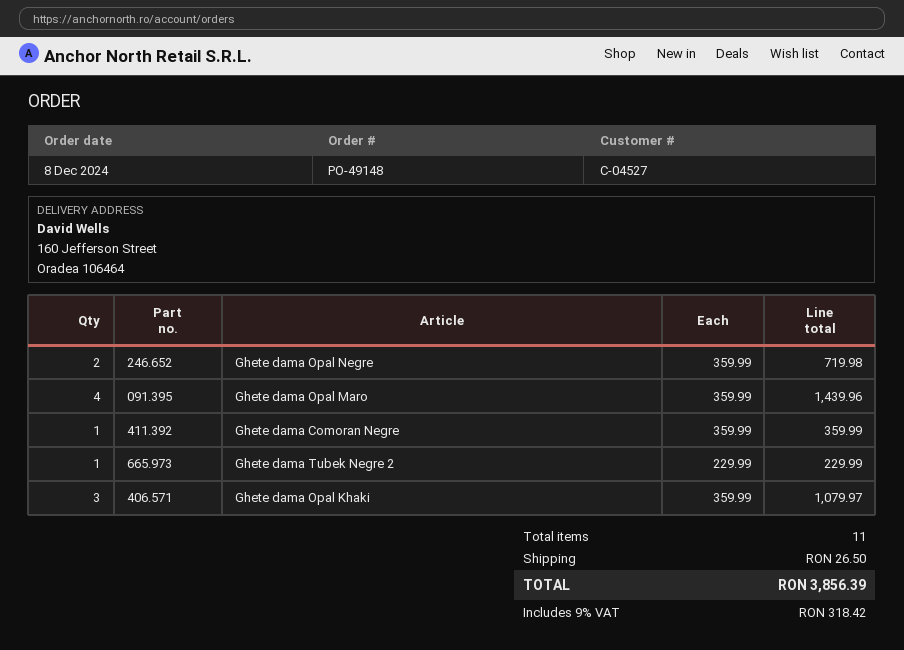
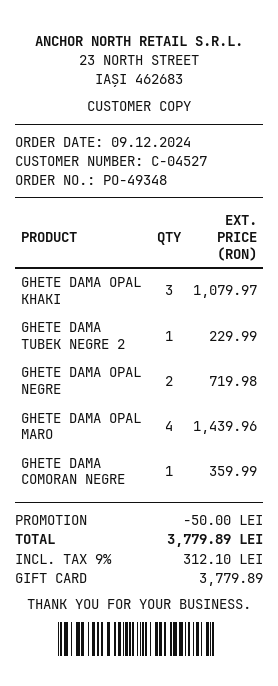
order number: PO-49148 -> PO-49348
order date: 2024-12-08 -> 2024-12-09
discount: none -> 50.00
shipping: 26.50 -> none
tax: 9% = 318.42 -> 9% = 312.10
total: 3856.39 -> 3779.89

